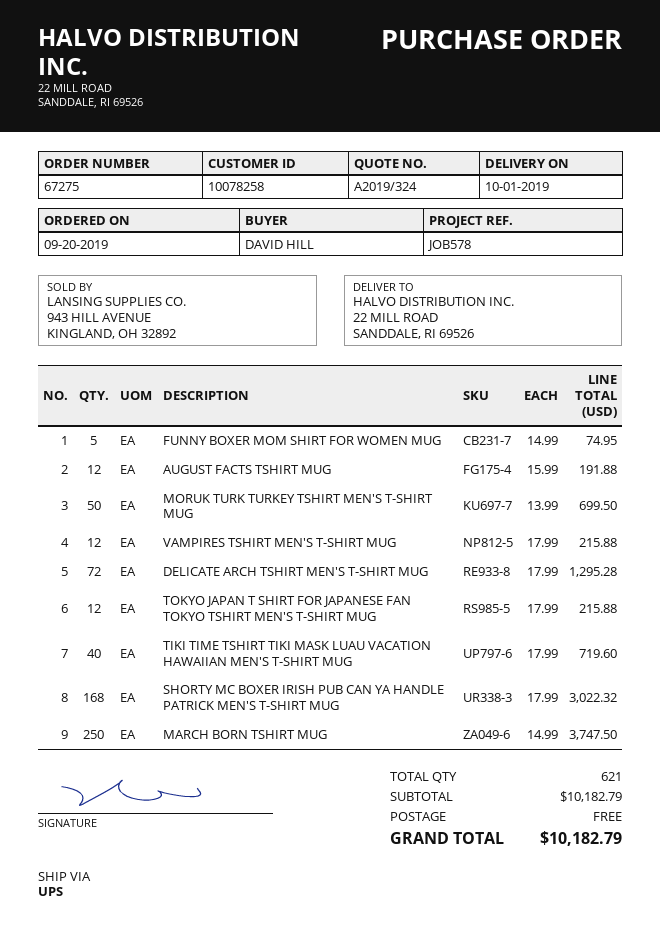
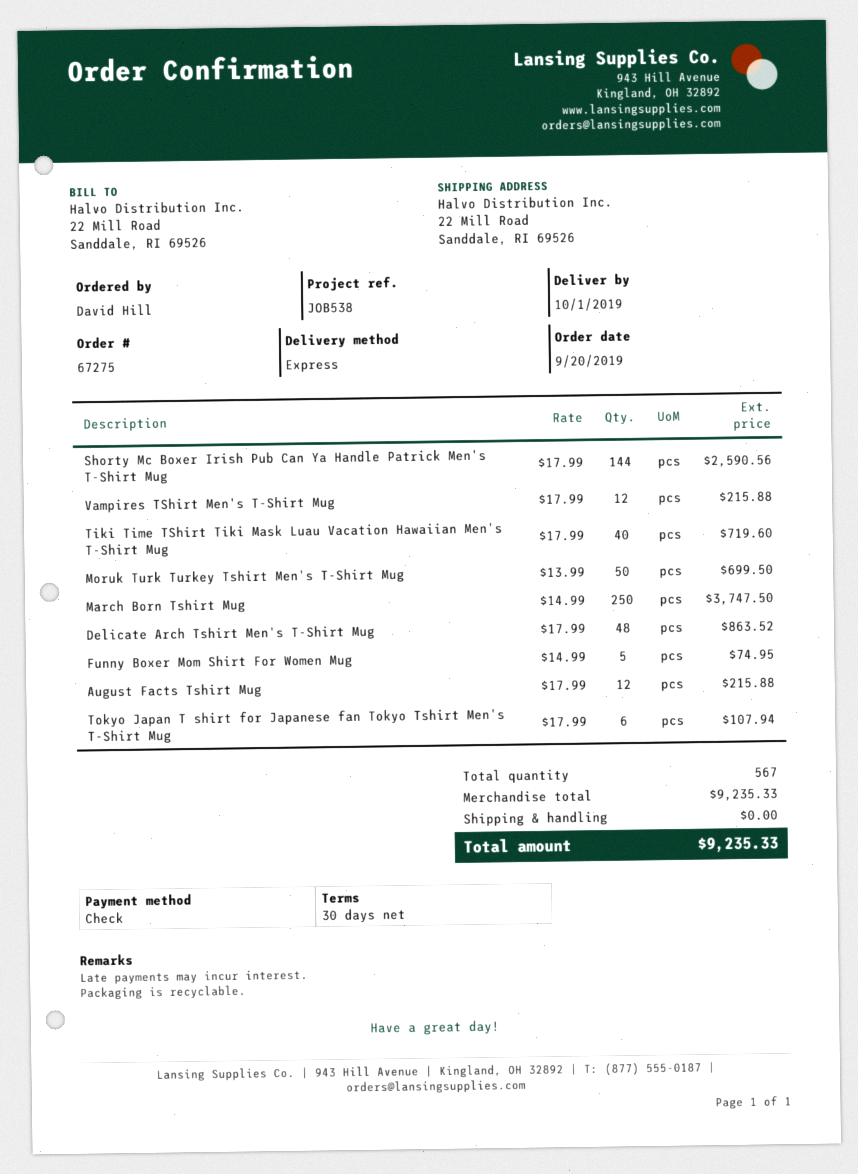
reference: JOB578 -> JOB538
shipping method: UPS -> express
AUGUST FACTS TSHIRT MUG: 12 x 15.99 = 191.88 -> 12 x 17.99 = 215.88
DELICATE ARCH TSHIRT MEN'S T-SHIRT MUG: 72 x 17.99 = 1295.28 -> 48 x 17.99 = 863.52
TOKYO JAPAN T SHIRT FOR JAPANESE FAN TOKYO TSHIRT MEN'S T-SHIRT MUG: 12 x 17.99 = 215.88 -> 6 x 17.99 = 107.94
SHORTY MC BOXER IRISH PUB CAN YA HANDLE PATRICK MEN'S T-SHIRT MUG: 168 x 17.99 = 3022.32 -> 144 x 17.99 = 2590.56
total quantity: 621 -> 567
subtotal: 10182.79 -> 9235.33
total: 10182.79 -> 9235.33

